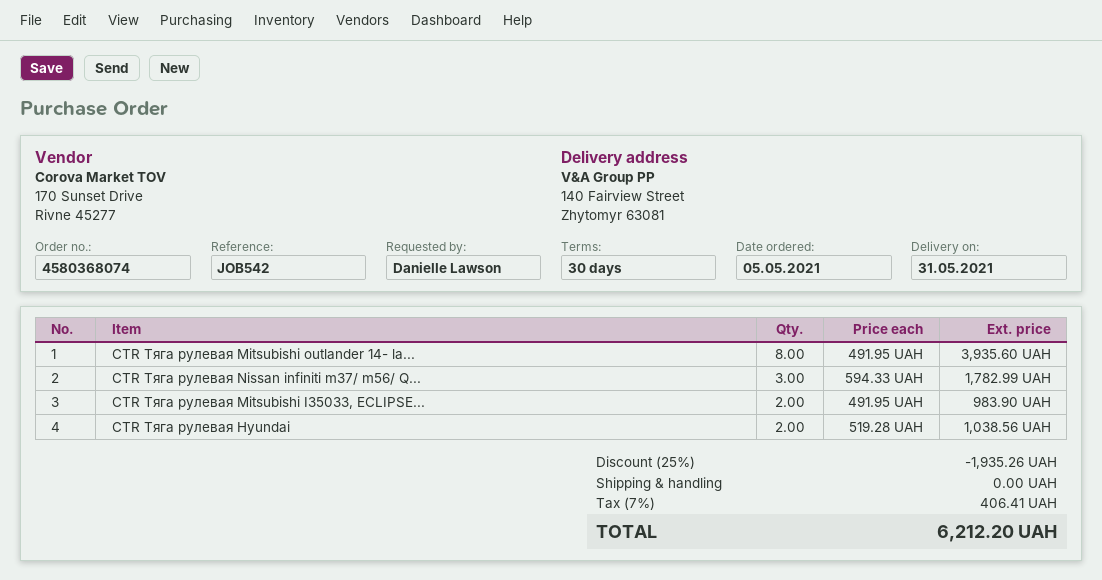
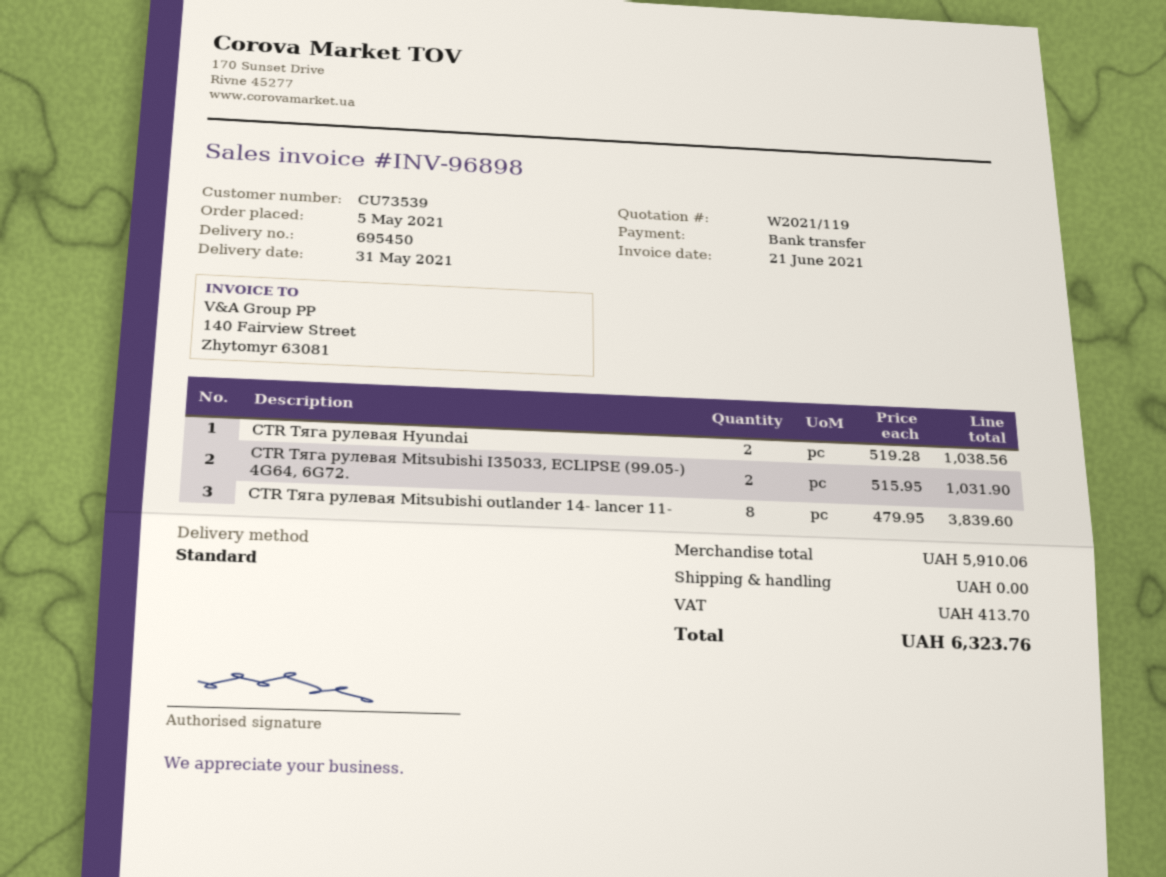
CTR Тяга рулевая Mitsubishi outlander 14- la...: 8 x 491.95 = 3935.60 -> 8 x 479.95 = 3839.60
CTR Тяга рулевая Nissan infiniti m37/ m56/ Q...: 3 x 594.33 = 1782.99 -> none
CTR Тяга рулевая Mitsubishi I35033, ECLIPSE...: 2 x 491.95 = 983.90 -> 2 x 515.95 = 1031.90
discount: 25% = 1935.26 -> none
tax: 406.41 -> 413.70
total: 6212.20 -> 6323.76

